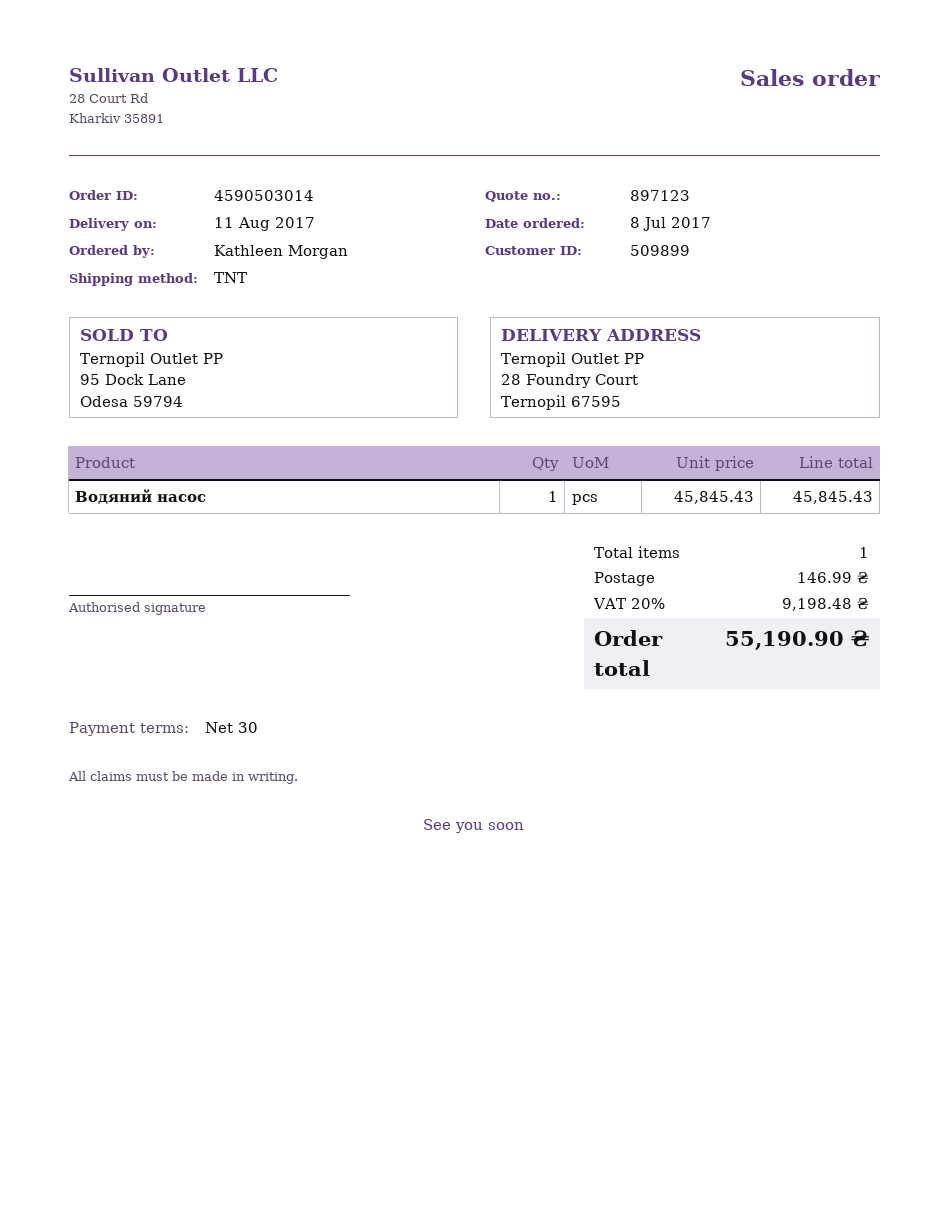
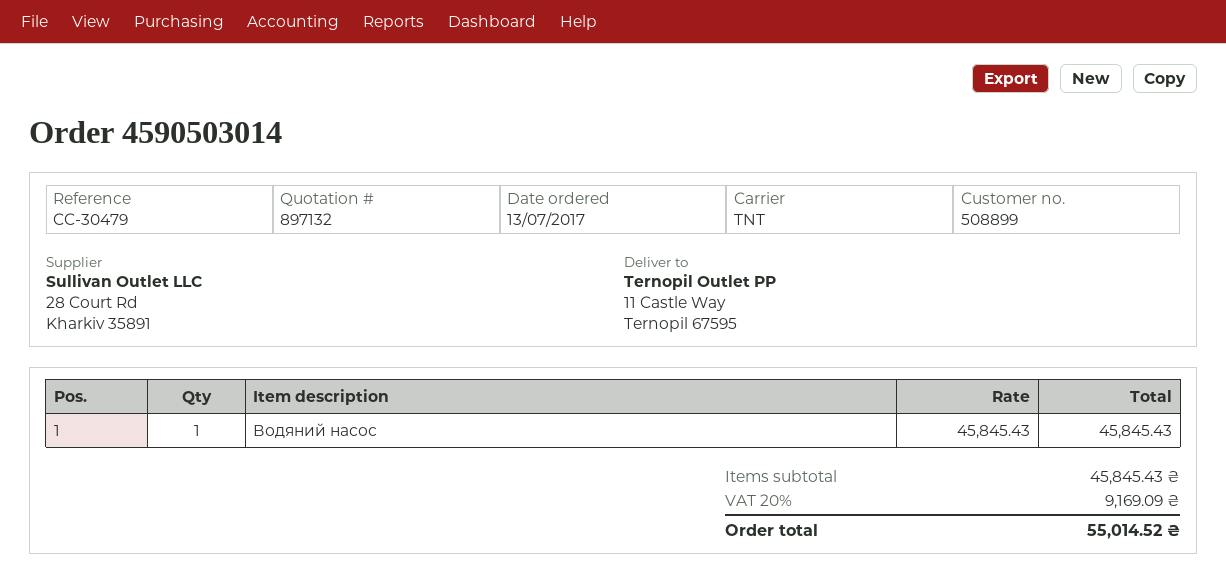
quote number: 897123 -> 897132
order date: 2017-07-08 -> 2017-07-13
customer number: 509899 -> 508899
ship to: 28 Foundry Court, Ternopil 67595 -> 11 Castle Way, Ternopil 67595
shipping: 146.99 -> none
tax: 20% = 9198.48 -> 20% = 9169.09
total: 55190.90 -> 55014.52

